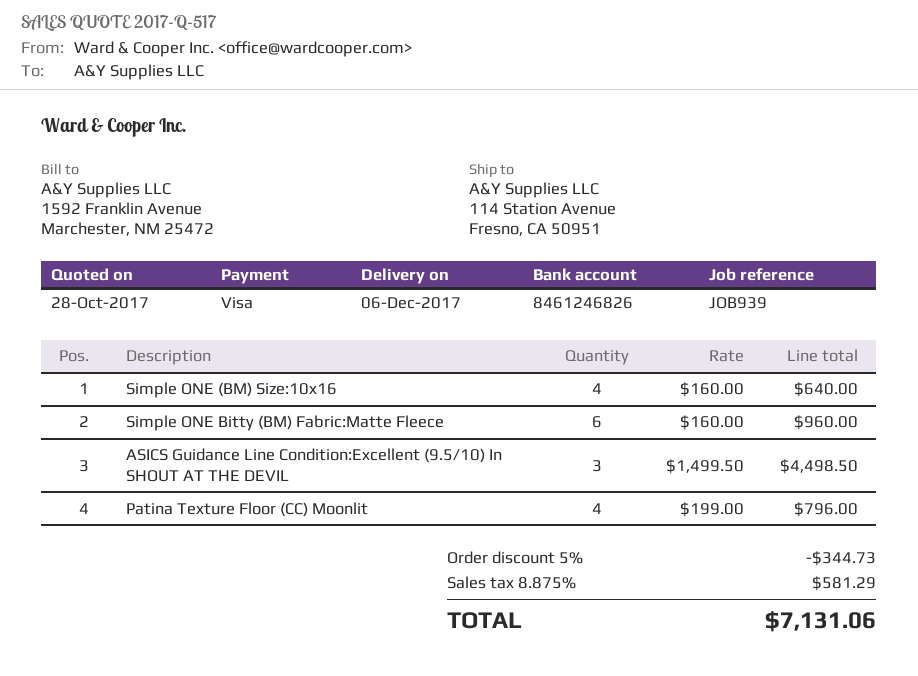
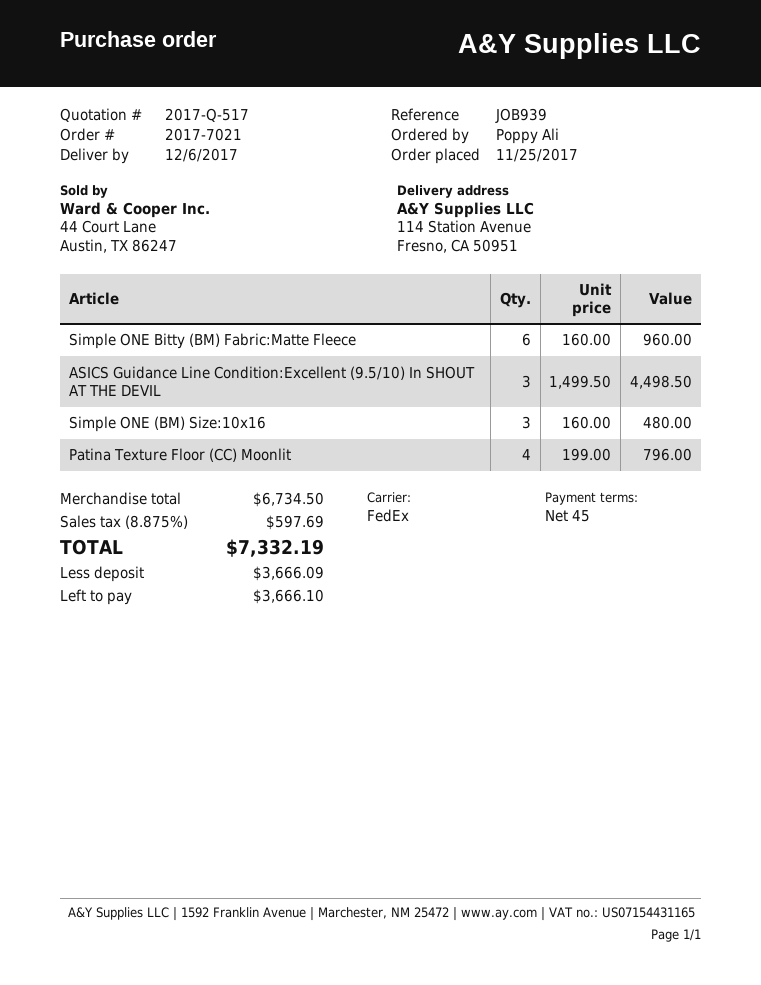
Simple ONE (BM) Size:10x16: 4 x 160.00 = 640.00 -> 3 x 160.00 = 480.00
discount: 5% = 344.73 -> none
tax: 8.875% = 581.29 -> 8.875% = 597.69
total: 7131.06 -> 7332.19

